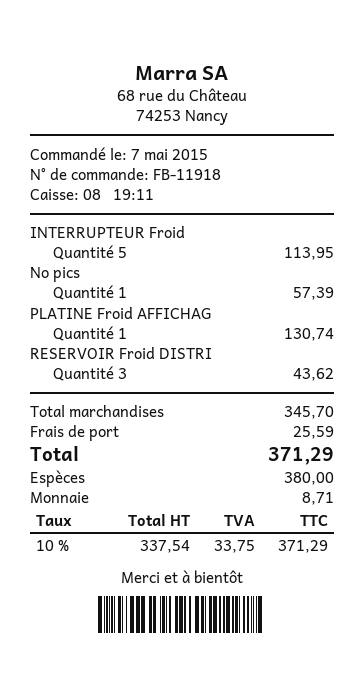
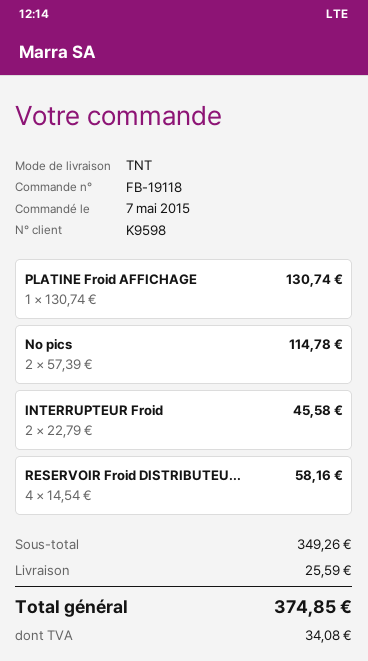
order number: FB-11918 -> FB-19118
INTERRUPTEUR Froid: 5 for 113.95 -> 2 for 45.58
No pics: 1 for 57.39 -> 2 for 114.78
RESERVOIR Froid DISTRI: 3 for 43.62 -> 4 for 58.16
subtotal: 345.70 -> 349.26
tax: 33.75 -> 34.08
total: 371.29 -> 374.85

